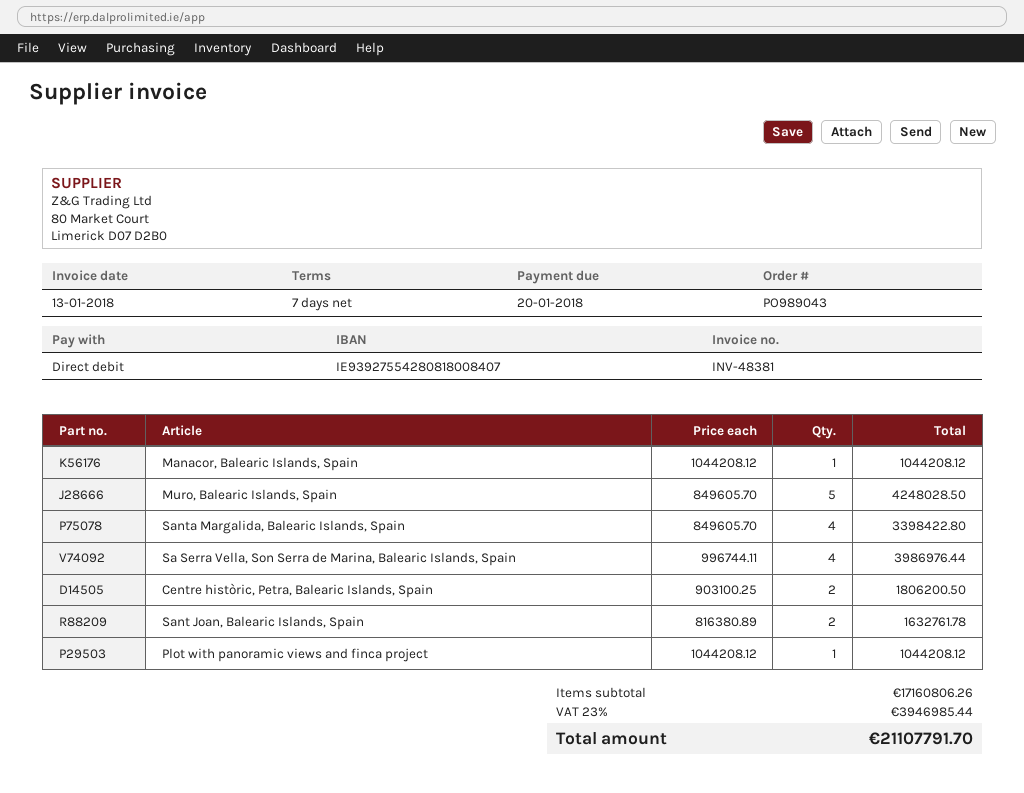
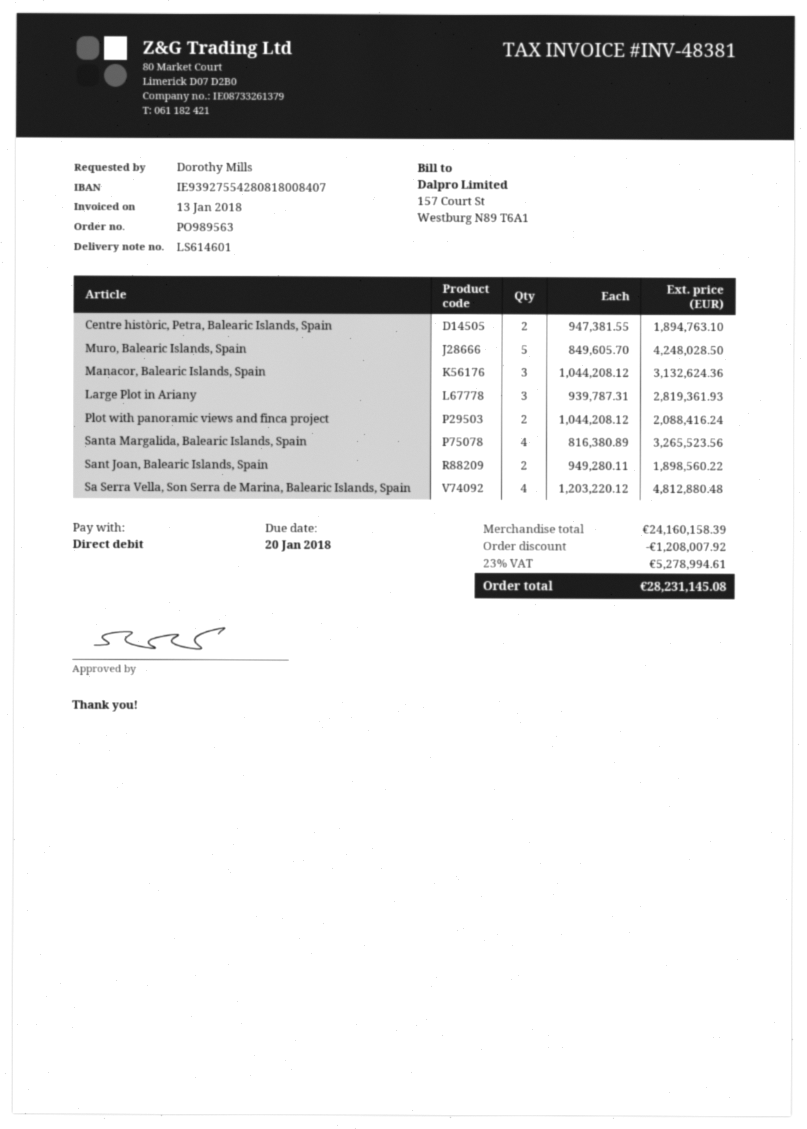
order number: PO989043 -> PO989563
Manacor, Balearic Islands, Spain: 1 x 1044208.12 = 1044208.12 -> 3 x 1044208.12 = 3132624.36
Santa Margalida, Balearic Islands, Spain: 4 x 849605.70 = 3398422.80 -> 4 x 816380.89 = 3265523.56
Sa Serra Vella, Son Serra de Marina, Balearic Islands, Spain: 4 x 996744.11 = 3986976.44 -> 4 x 1203220.12 = 4812880.48
Centre històric, Petra, Balearic Islands, Spain: 2 x 903100.25 = 1806200.50 -> 2 x 947381.55 = 1894763.10
Sant Joan, Balearic Islands, Spain: 2 x 816380.89 = 1632761.78 -> 2 x 949280.11 = 1898560.22
Plot with panoramic views and finca project: 1 x 1044208.12 = 1044208.12 -> 2 x 1044208.12 = 2088416.24
Large Plot in Ariany: none -> 3 x 939787.31 = 2819361.93
subtotal: 17160806.26 -> 24160158.39
discount: none -> 1208007.92
tax: 23% = 3946985.44 -> 23% = 5278994.61
total: 21107791.70 -> 28231145.08

